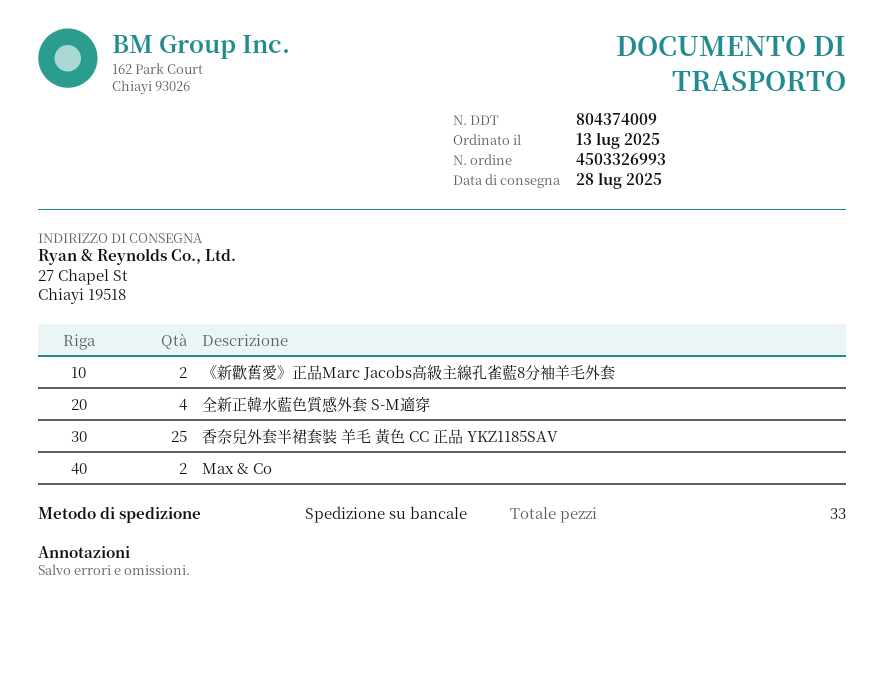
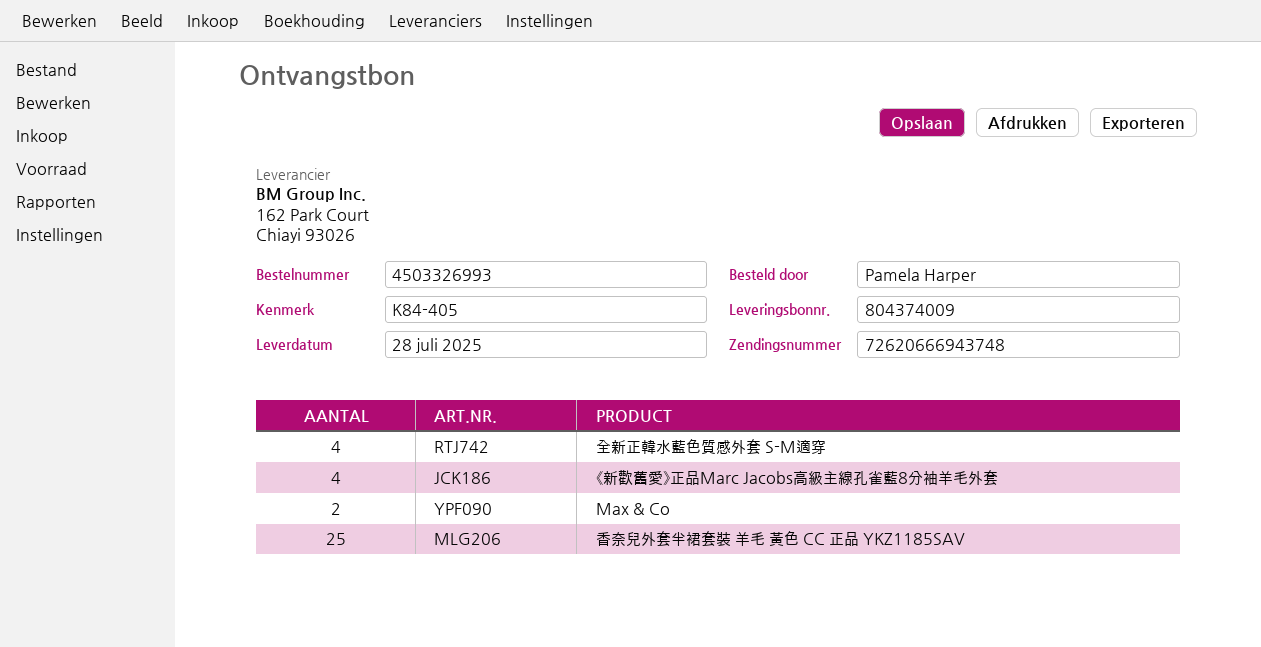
《新歡舊愛》正品Marc Jacobs高級主線孔雀藍8分袖羊毛外套: 2 -> 4

